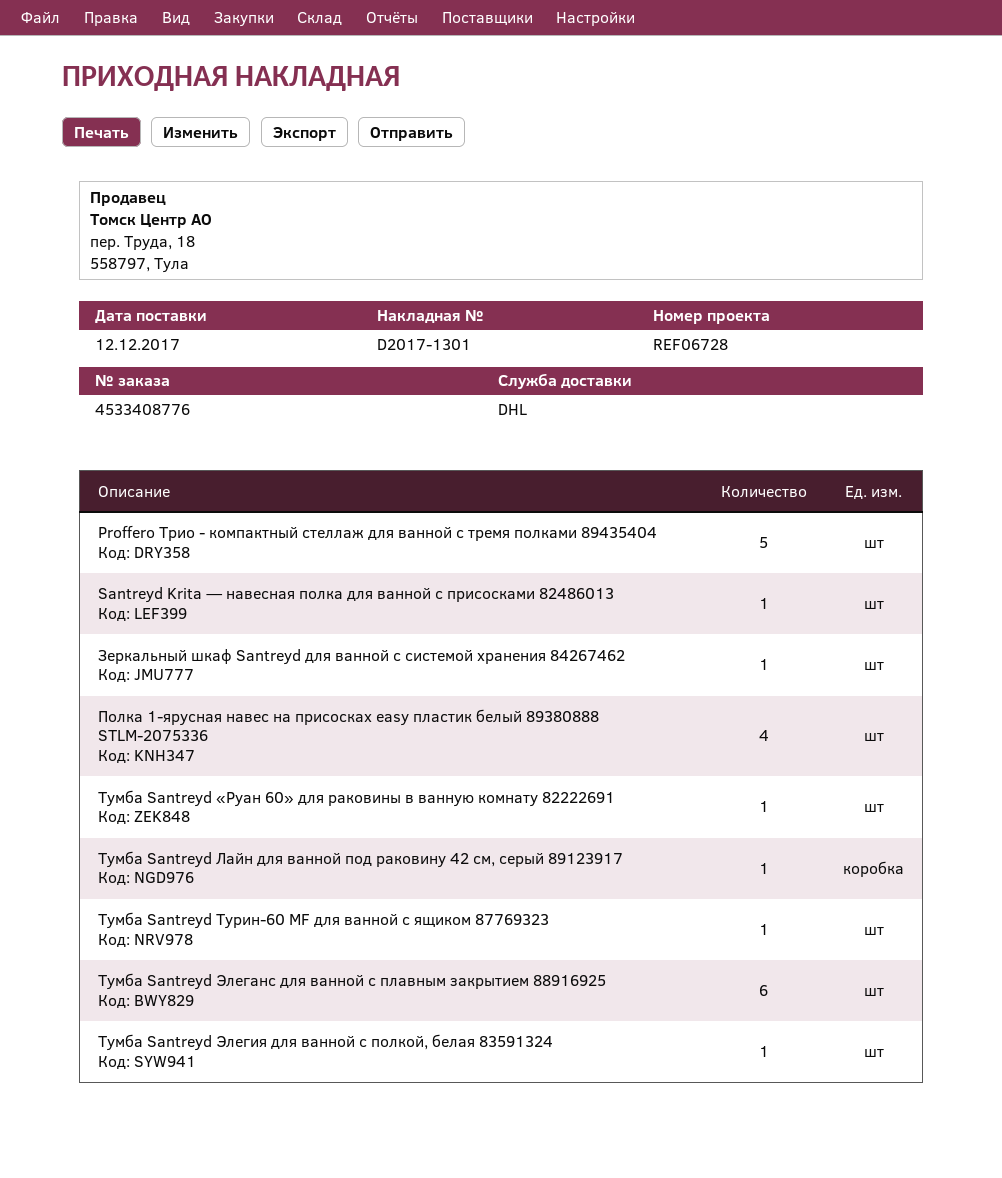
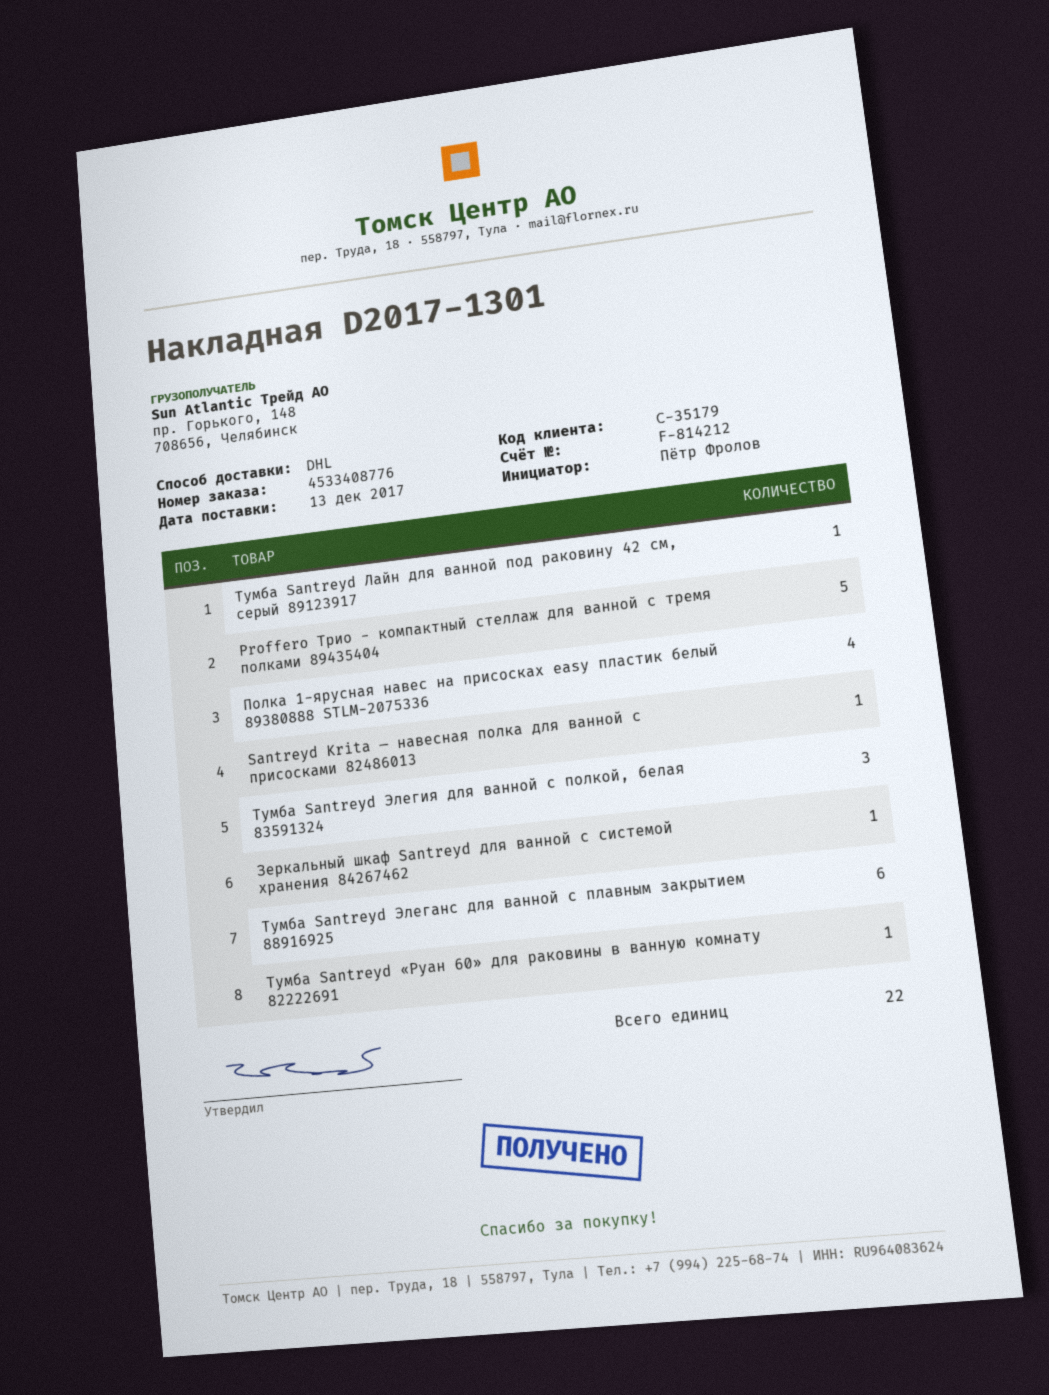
delivery date: 2017-12-12 -> 2017-12-13
Тумба Santreyd Турин-60 MF для ванной с ящиком 87769323: 1 -> none
Тумба Santreyd Элегия для ванной с полкой, белая 83591324: 1 -> 3

